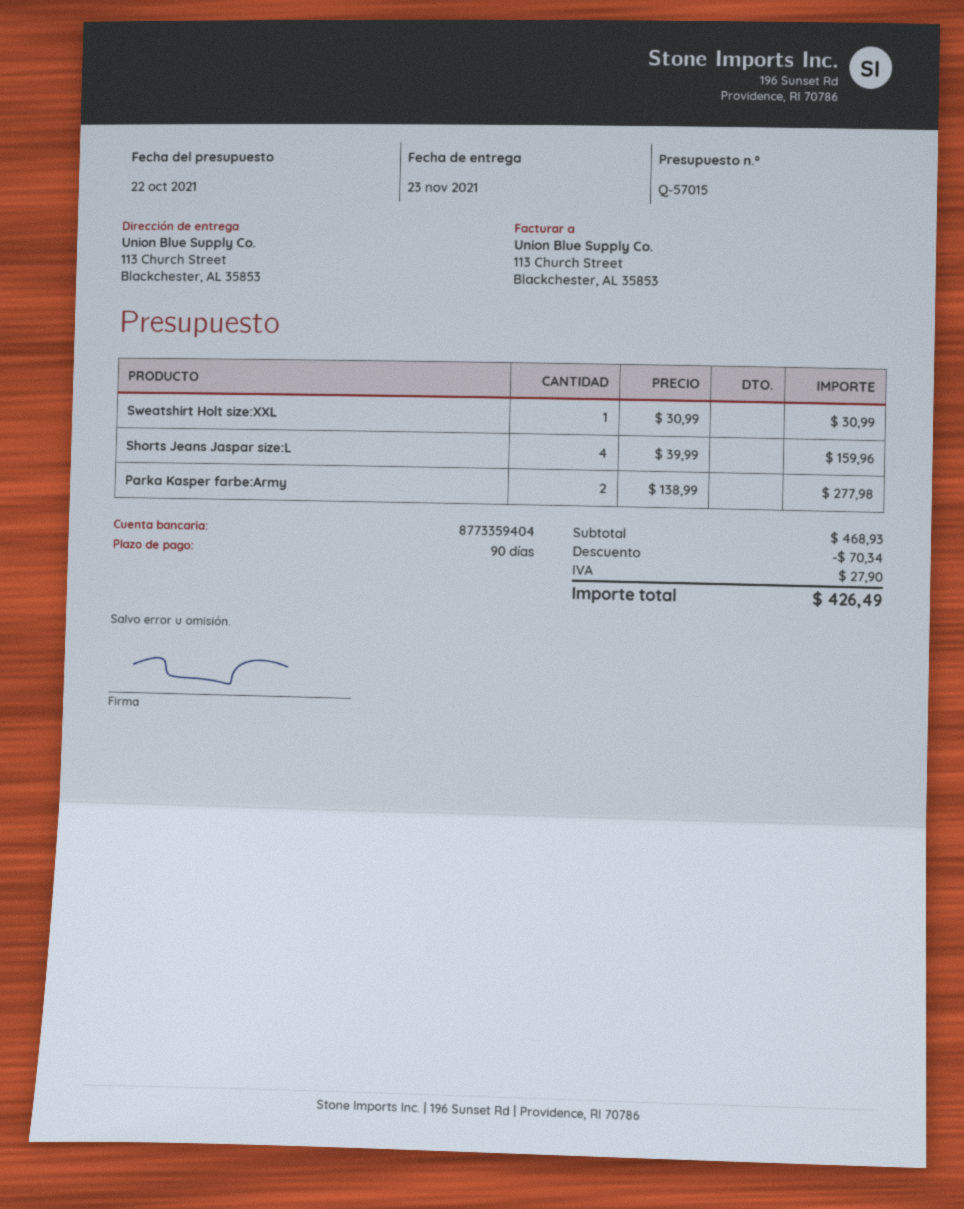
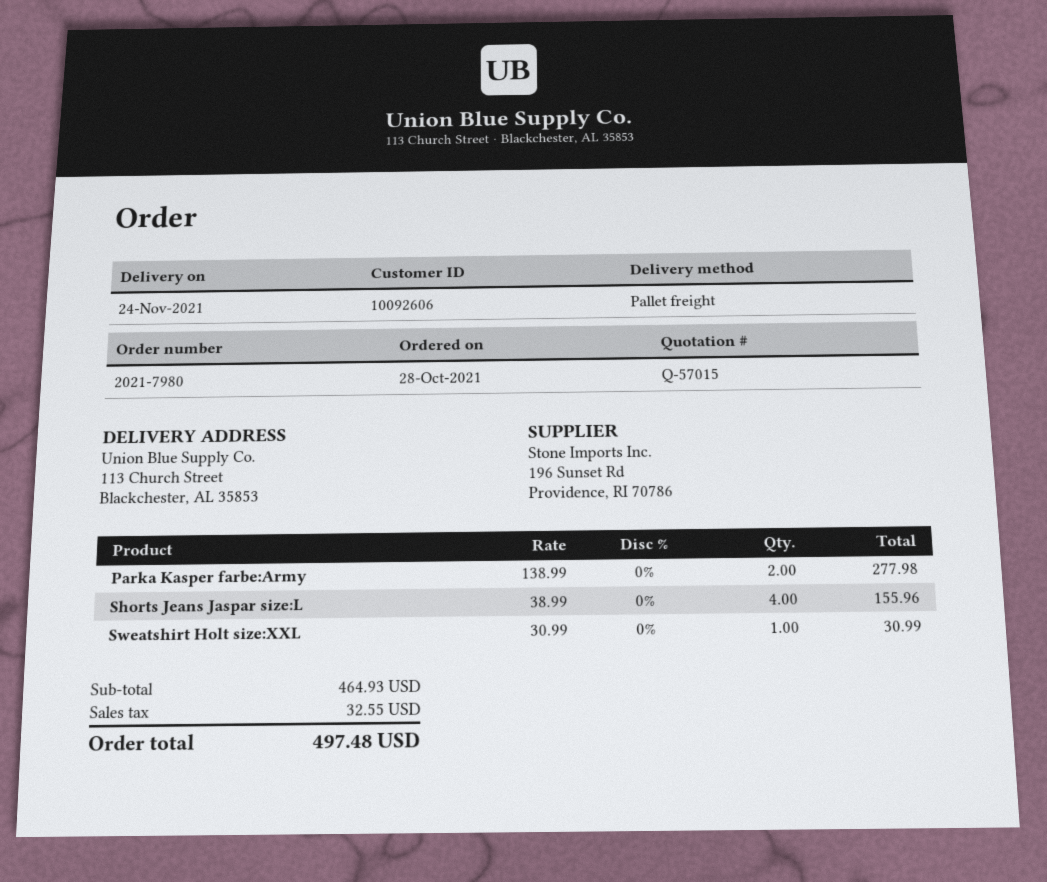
delivery date: 2021-11-23 -> 2021-11-24
Shorts Jeans Jaspar size:L: 4 x 39.99 = 159.96 -> 4 x 38.99 = 155.96
subtotal: 468.93 -> 464.93
discount: 70.34 -> none
tax: 27.90 -> 32.55
total: 426.49 -> 497.48

